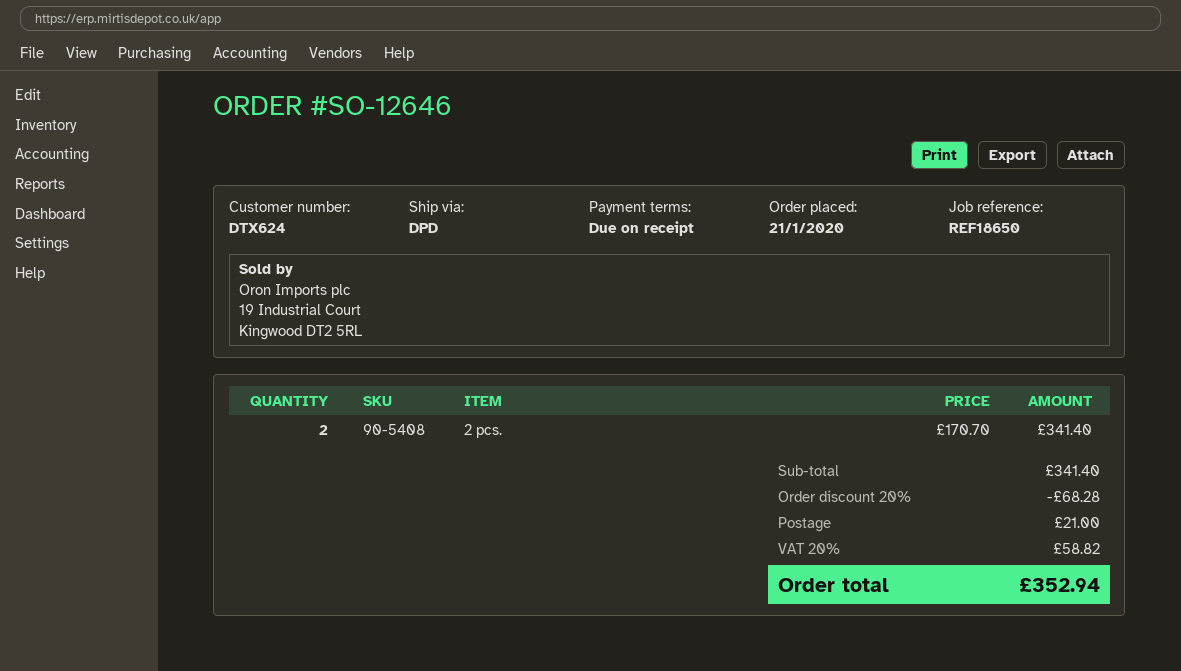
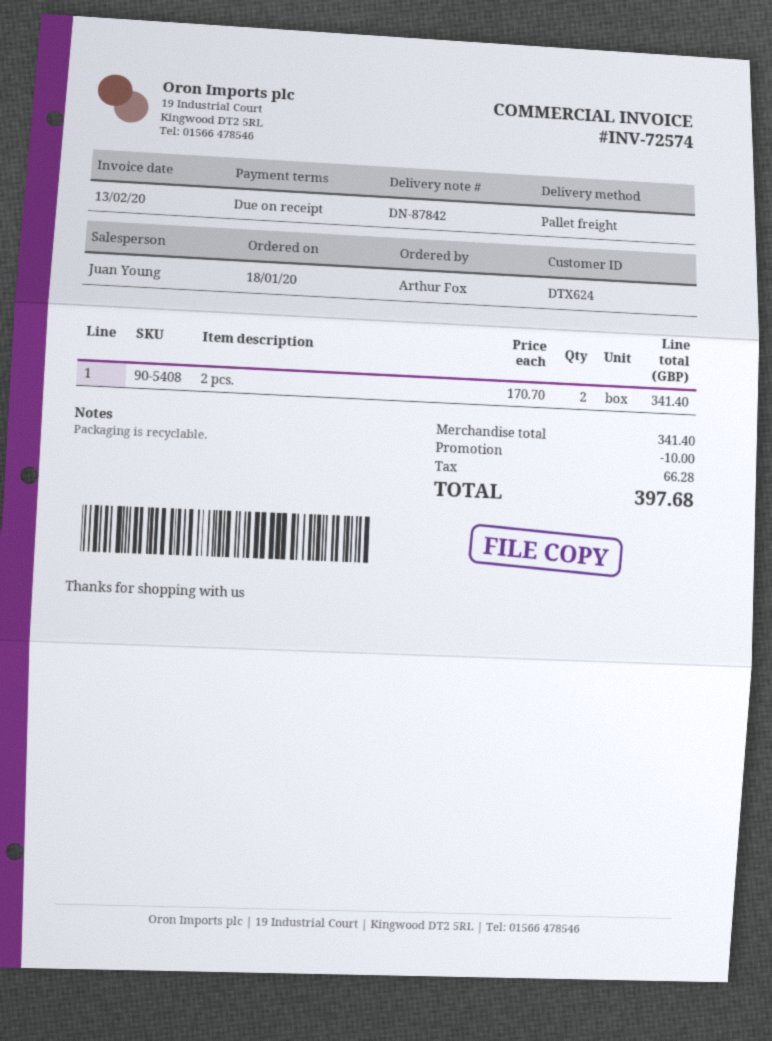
order date: 2020-01-21 -> 2020-01-18
shipping method: DPD -> pallet freight
discount: 68.28 -> 10.00
shipping: 21.00 -> none
tax: 58.82 -> 66.28
total: 352.94 -> 397.68

